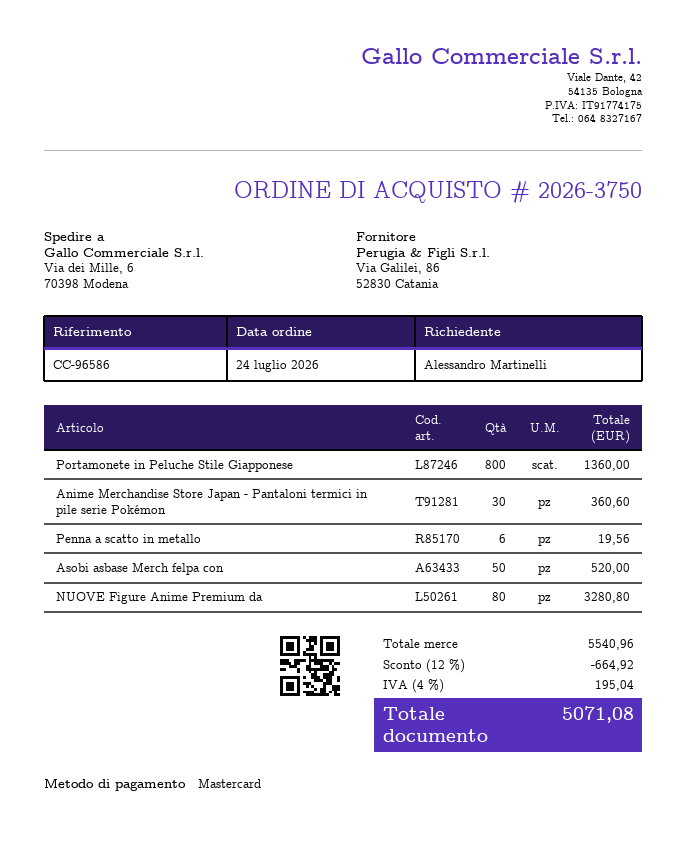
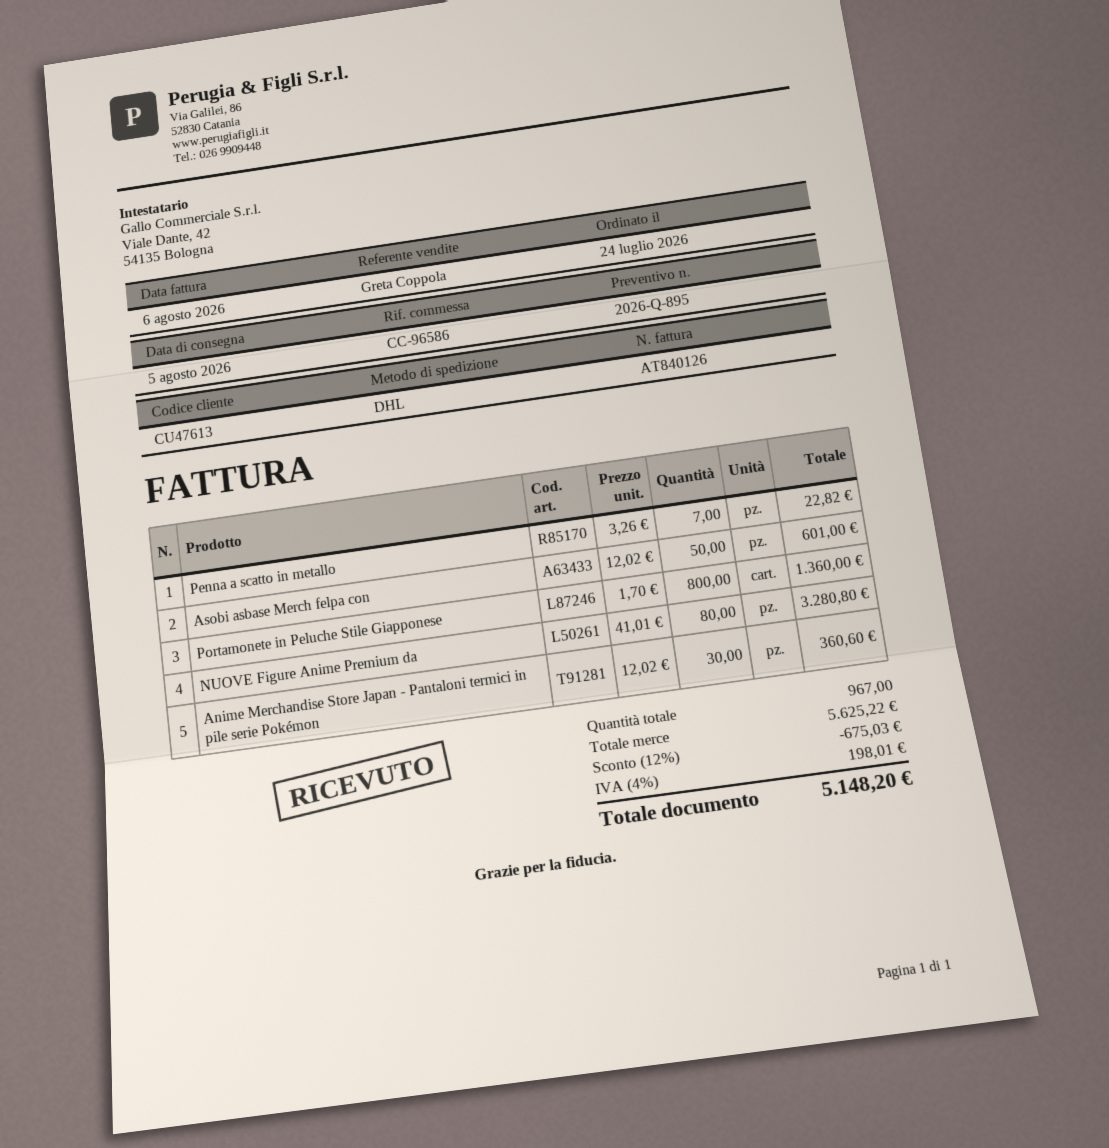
Penna a scatto in metallo: 6 for 19.56 -> 7 for 22.82
Asobi asbase Merch felpa con: 50 for 520.00 -> 50 for 601.00
subtotal: 5540.96 -> 5625.22
discount: 12% = 664.92 -> 12% = 675.03
tax: 4% = 195.04 -> 4% = 198.01
total: 5071.08 -> 5148.20

